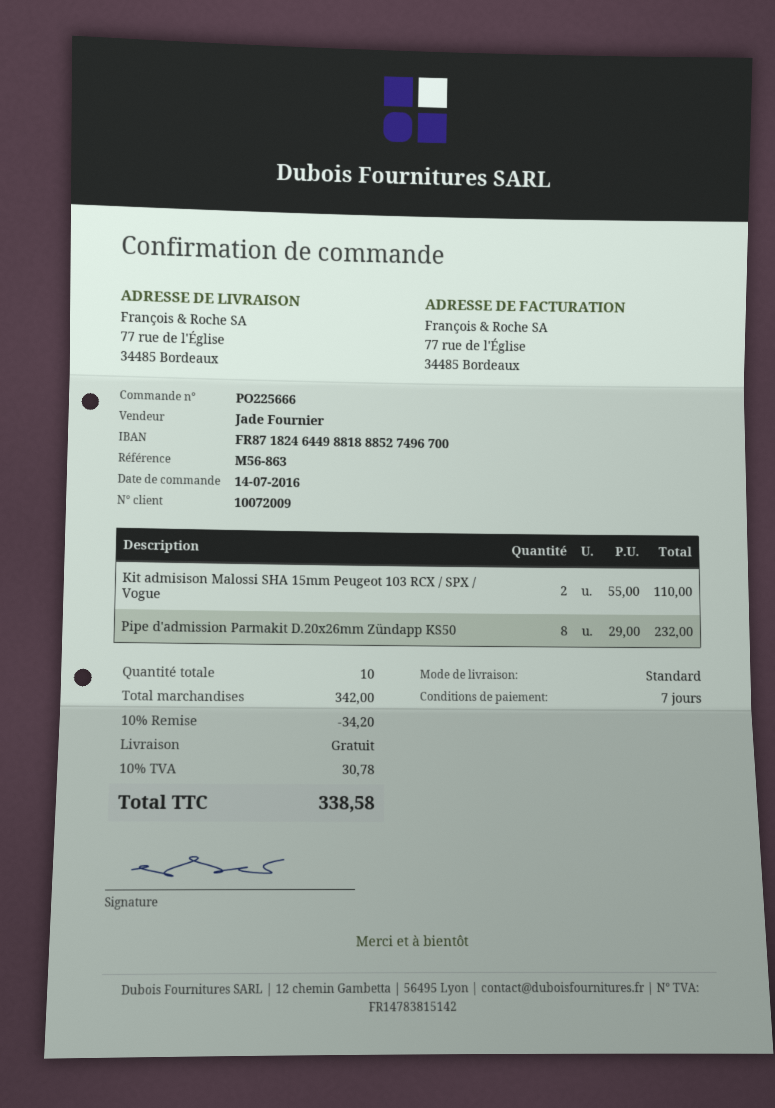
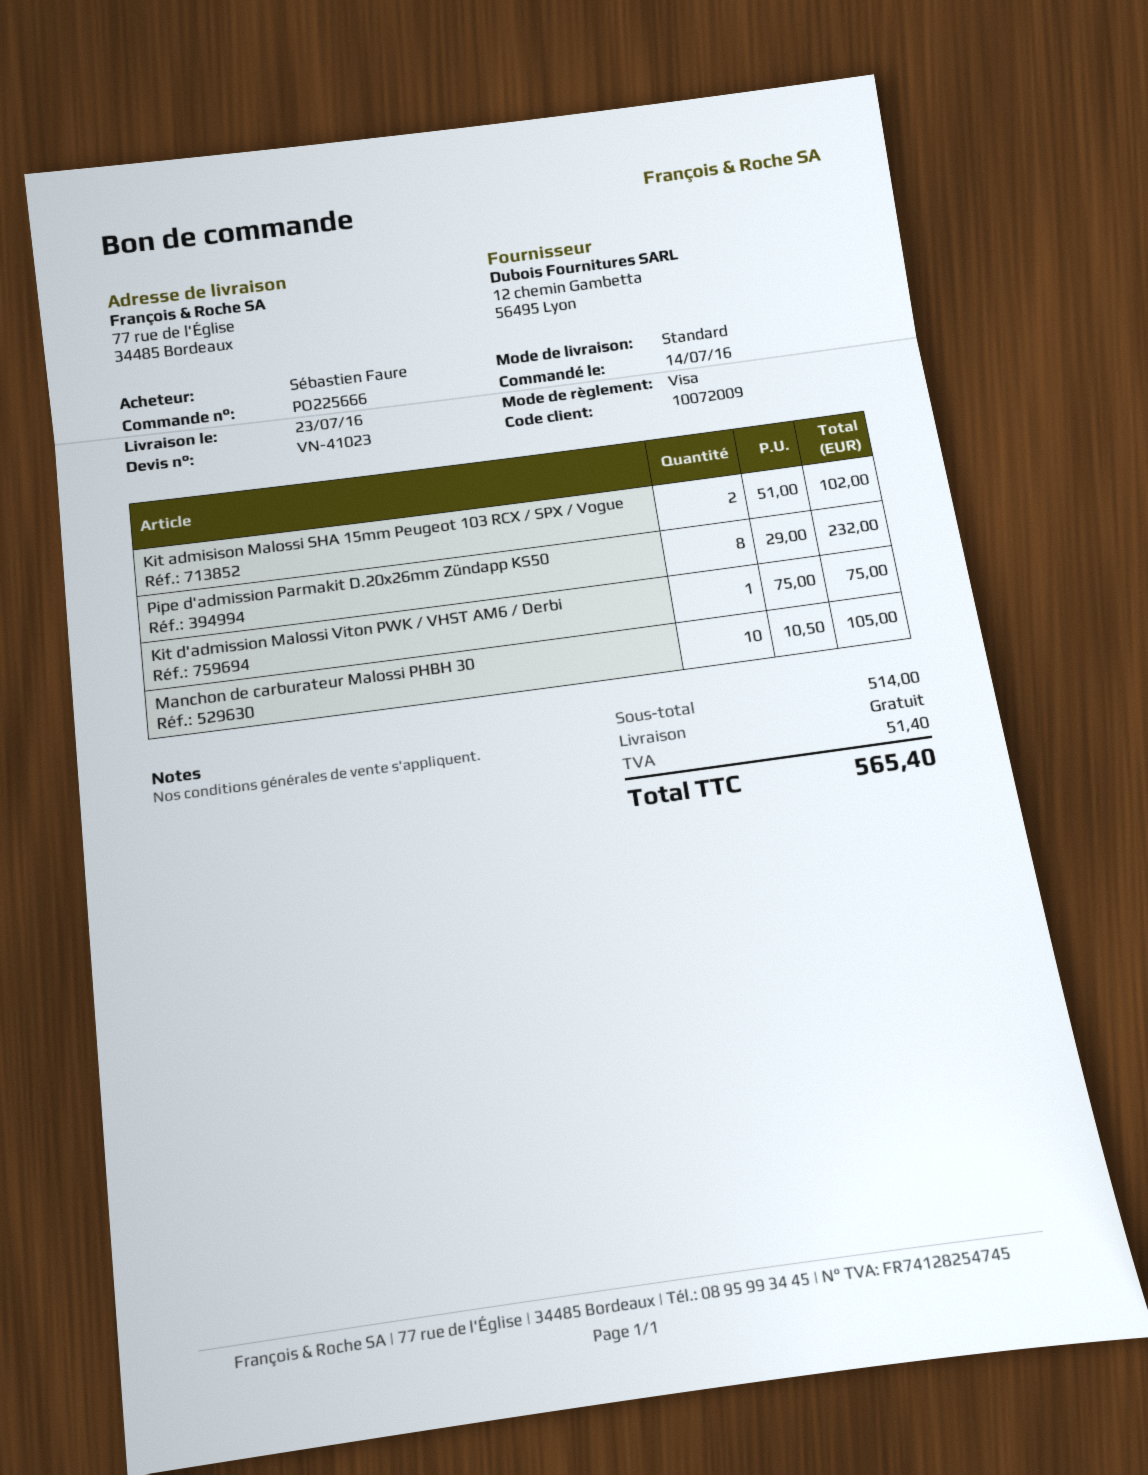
Kit admisison Malossi SHA 15mm Peugeot 103 RCX / SPX / Vogue: 2 x 55.00 = 110.00 -> 2 x 51.00 = 102.00
Kit d'admission Malossi Viton PWK / VHST AM6 / Derbi: none -> 1 x 75.00 = 75.00
Manchon de carburateur Malossi PHBH 30: none -> 10 x 10.50 = 105.00
subtotal: 342.00 -> 514.00
discount: 10% = 34.20 -> none
tax: 30.78 -> 51.40
total: 338.58 -> 565.40

